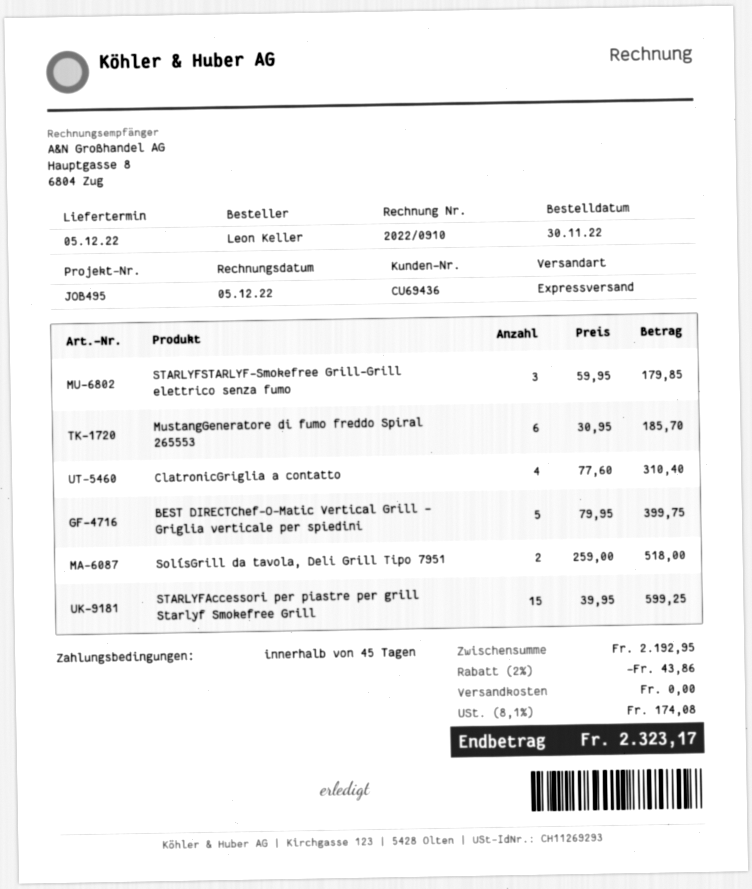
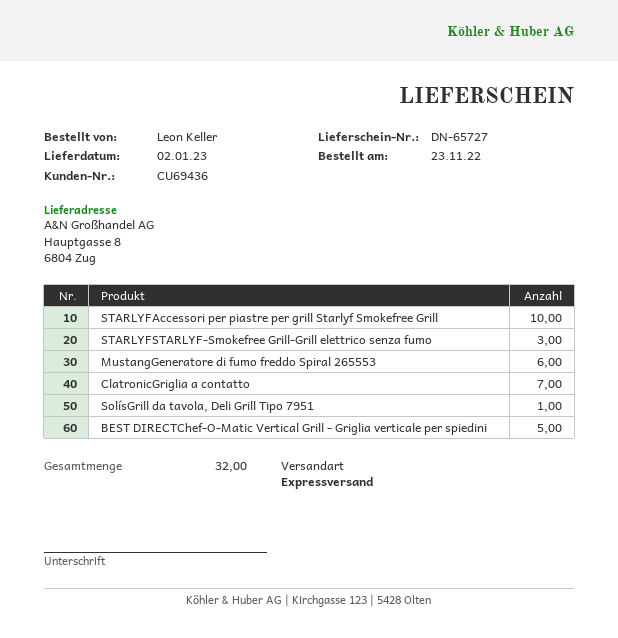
order date: 2022-11-30 -> 2022-11-23
delivery date: 2022-12-05 -> 2023-01-02
ClatronicGriglia a contatto: 4 -> 7
SolísGrill da tavola, Deli Grill Tipo 7951: 2 -> 1
STARLYFAccessori per piastre per grill Starlyf Smokefree Grill: 15 -> 10

